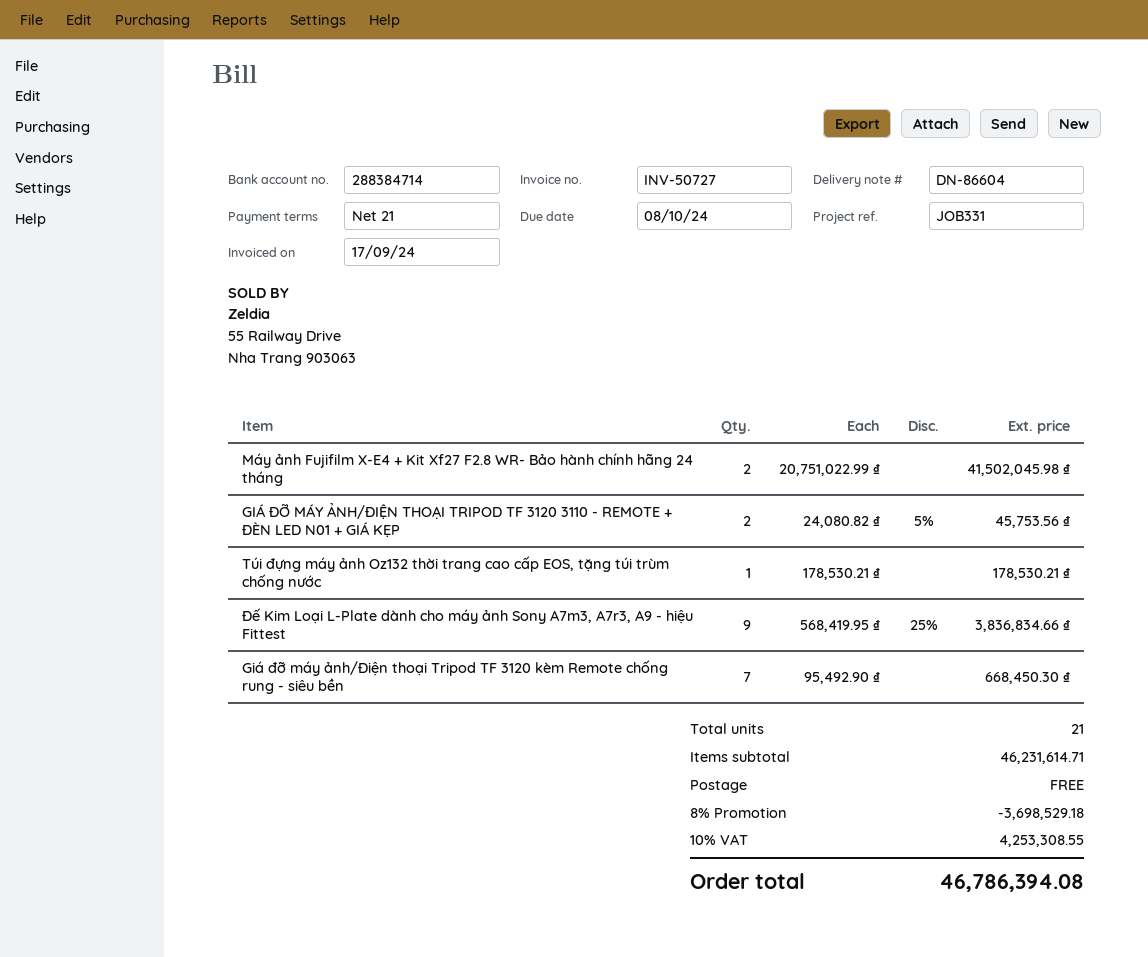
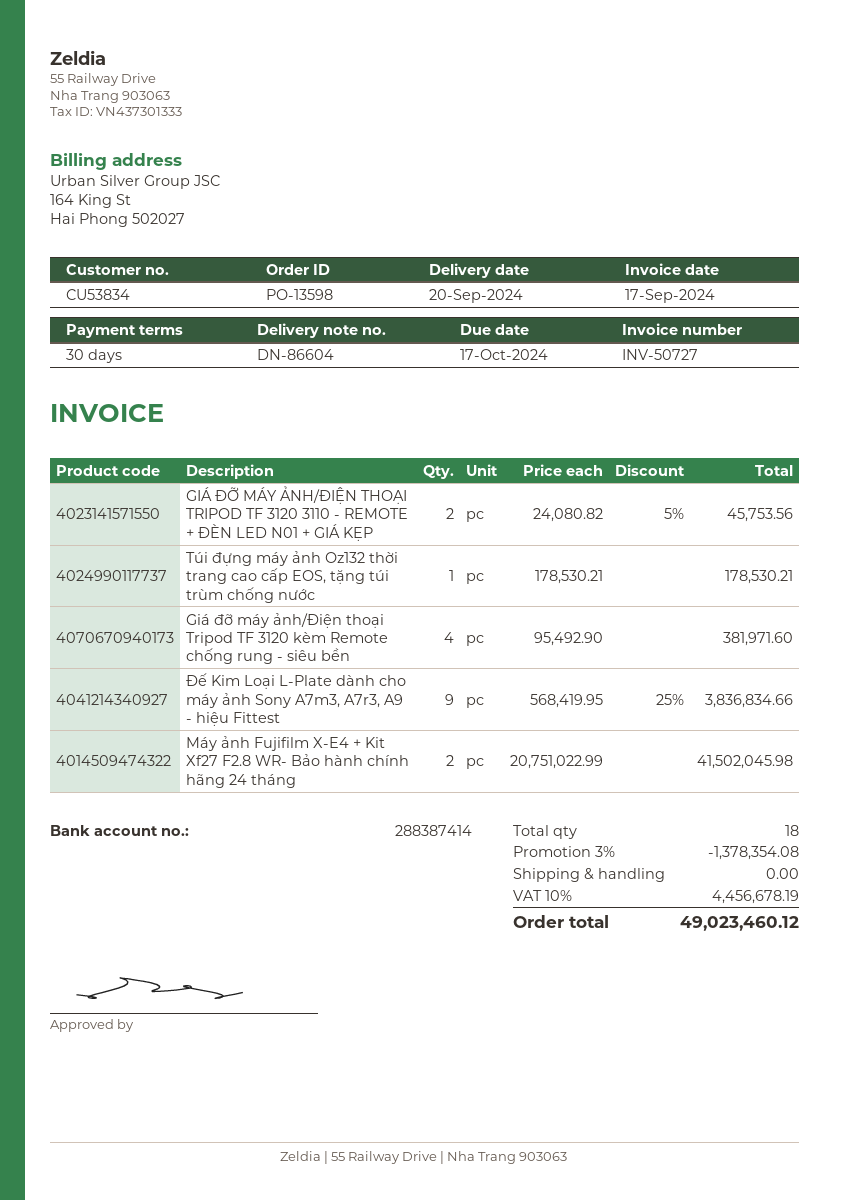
payment terms: 21 days -> 30 days
due date: 2024-10-08 -> 2024-10-17
bank account: 288384714 -> 288387414
Giá đỡ máy ảnh/Điện thoại Tripod TF 3120 kèm Remote chống rung - siêu bền: 7 x 95492.90 = 668450.30 -> 4 x 95492.90 = 381971.60
total quantity: 21 -> 18
discount: 8% = 3698529.18 -> 3% = 1378354.08
tax: 10% = 4253308.55 -> 10% = 4456678.19
total: 46786394.08 -> 49023460.12

